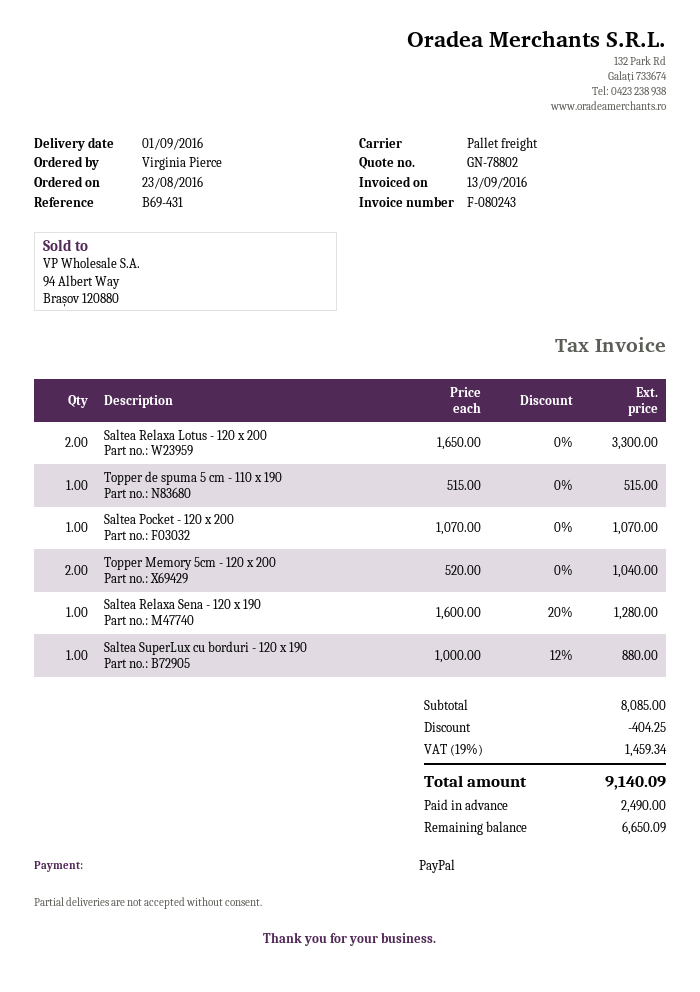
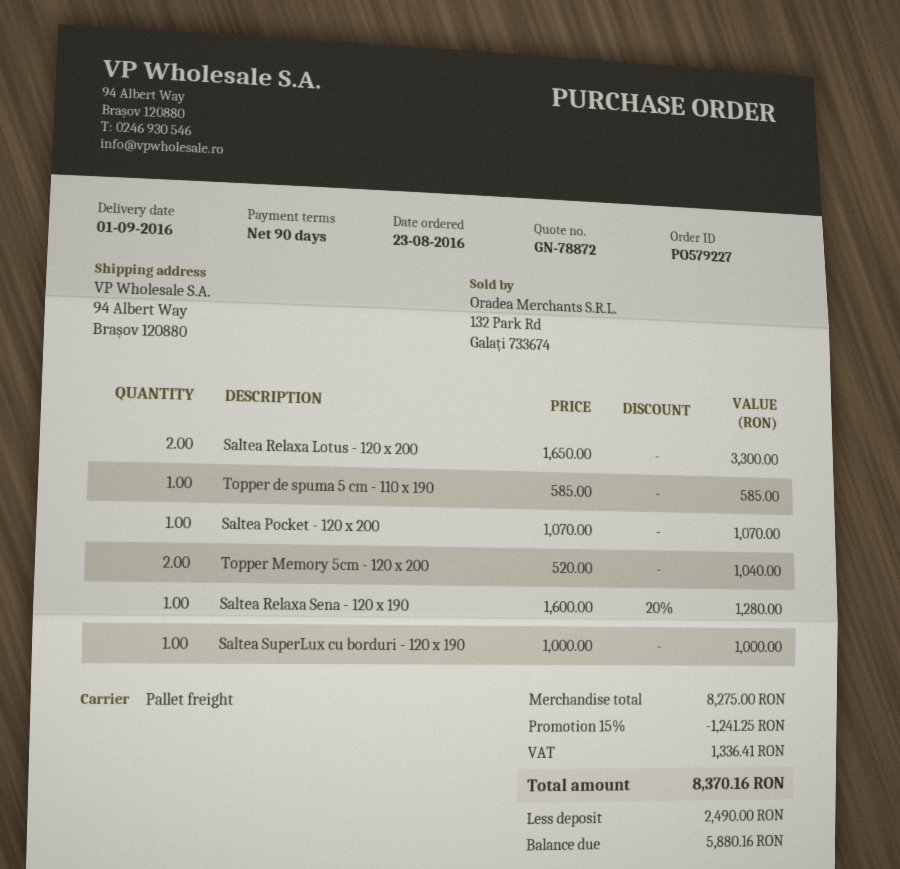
quote number: GN-78802 -> GN-78872
Topper de spuma 5 cm - 110 x 190: 1 x 515.00 = 515.00 -> 1 x 585.00 = 585.00
Saltea SuperLux cu borduri - 120 x 190: 1 x 1000.00 - 12% = 880.00 -> 1 x 1000.00 = 1000.00
subtotal: 8085.00 -> 8275.00
discount: 404.25 -> 1241.25
tax: 1459.34 -> 1336.41
total: 9140.09 -> 8370.16
balance: 6650.09 -> 5880.16

